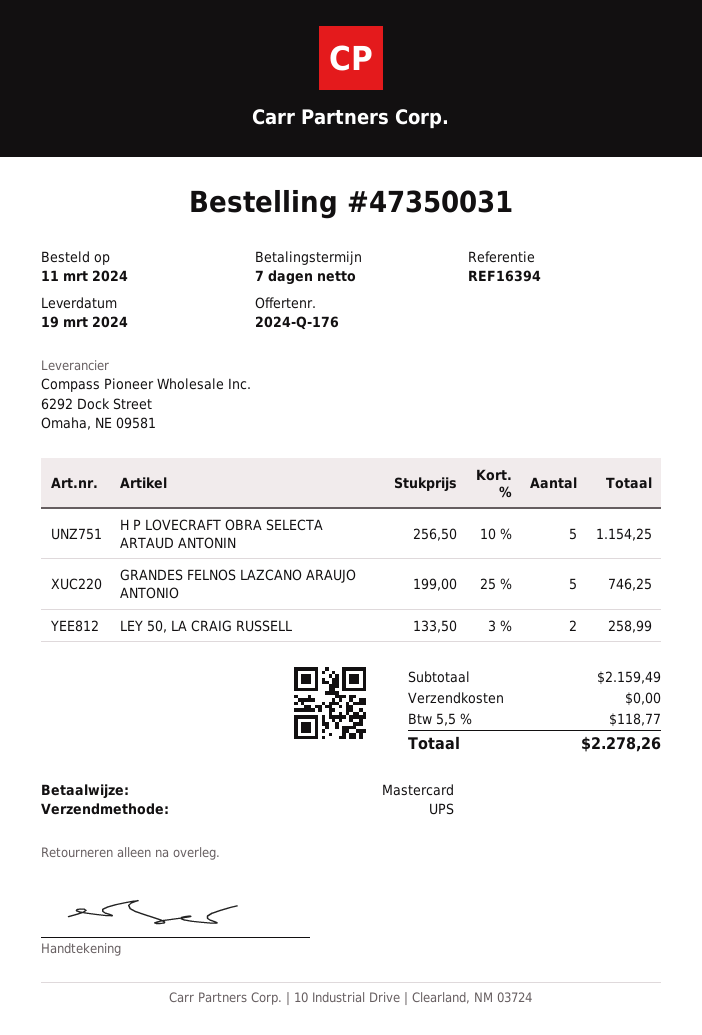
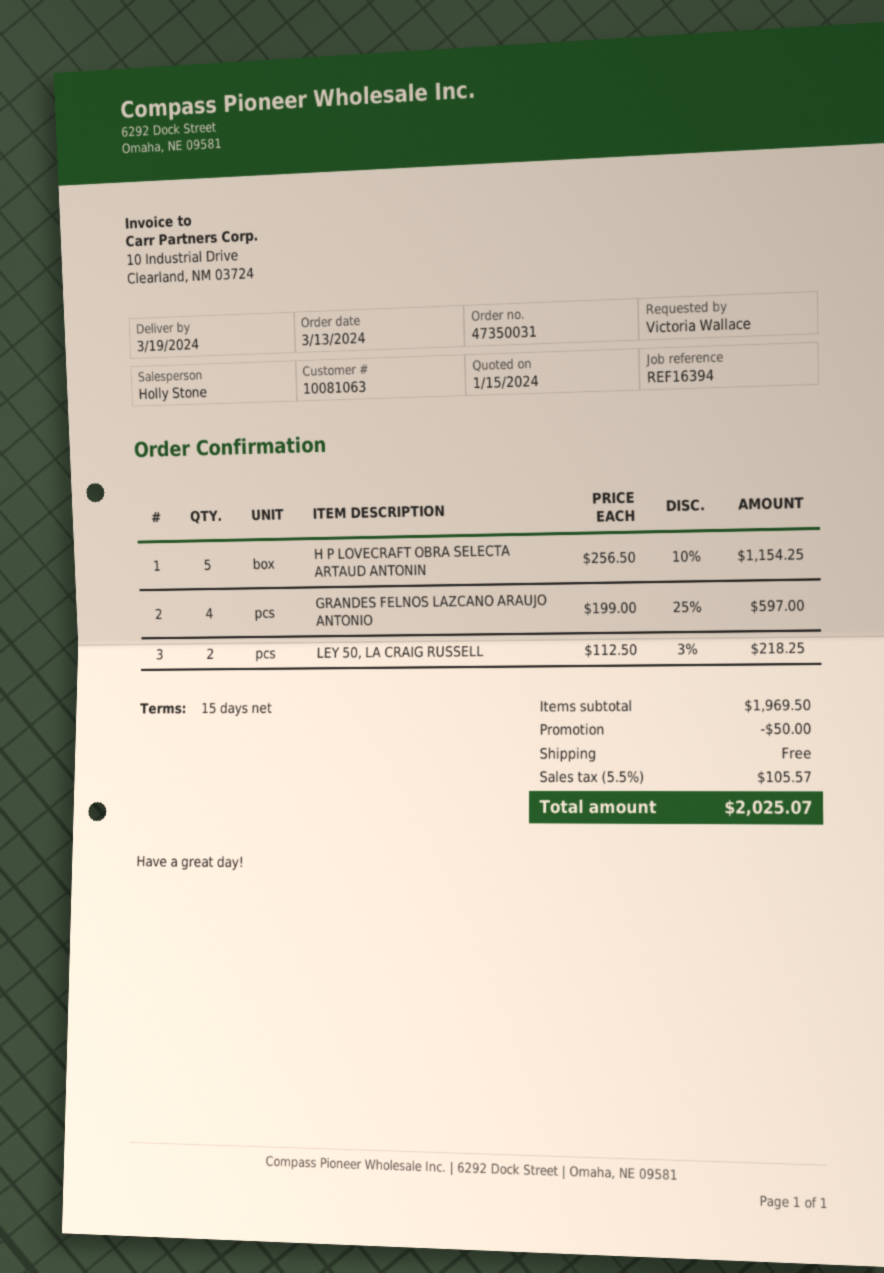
order date: 2024-03-11 -> 2024-03-13
payment terms: 7 days -> 15 days
GRANDES FELNOS LAZCANO ARAUJO ANTONIO: 5 x 199.00 - 25% = 746.25 -> 4 x 199.00 - 25% = 597.00
LEY 50, LA CRAIG RUSSELL: 2 x 133.50 - 3% = 258.99 -> 2 x 112.50 - 3% = 218.25
subtotal: 2159.49 -> 1969.50
discount: none -> 50.00
tax: 5.5% = 118.77 -> 5.5% = 105.57
total: 2278.26 -> 2025.07

